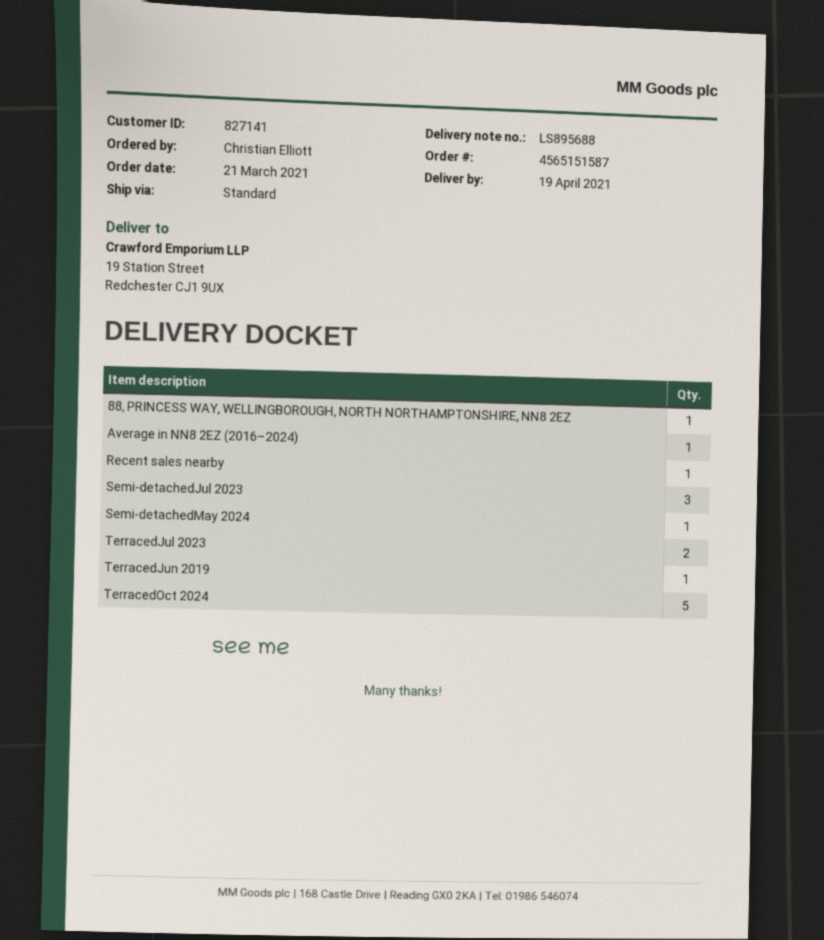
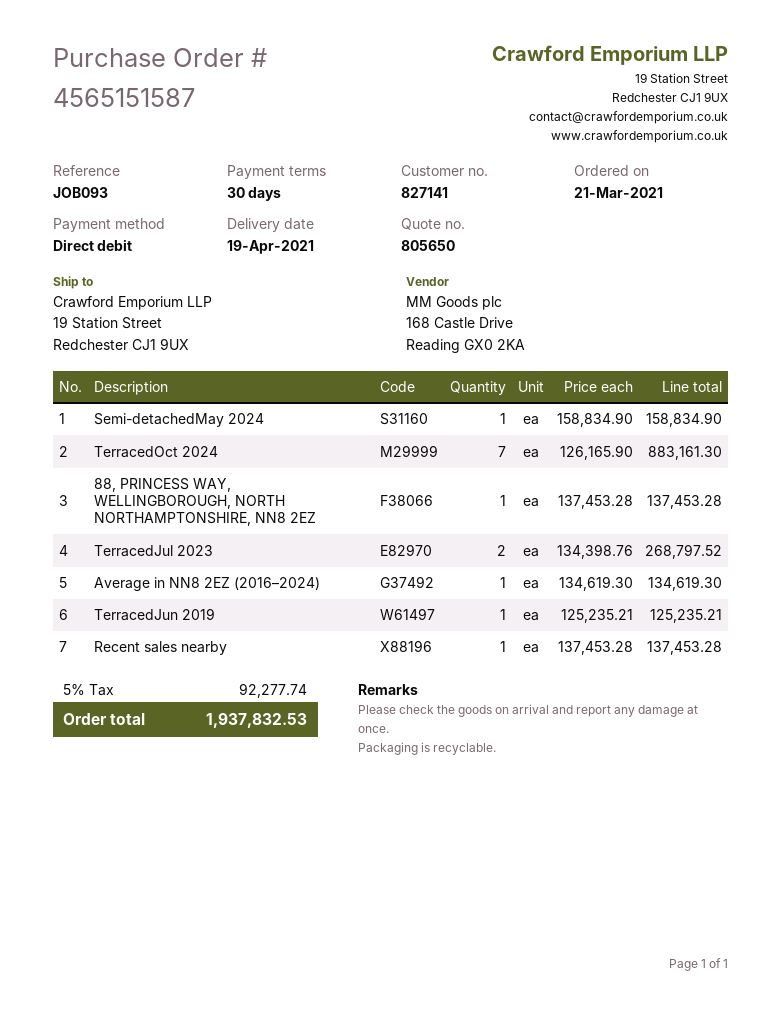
Semi-detachedJul 2023: 3 -> none
TerracedOct 2024: 5 -> 7

